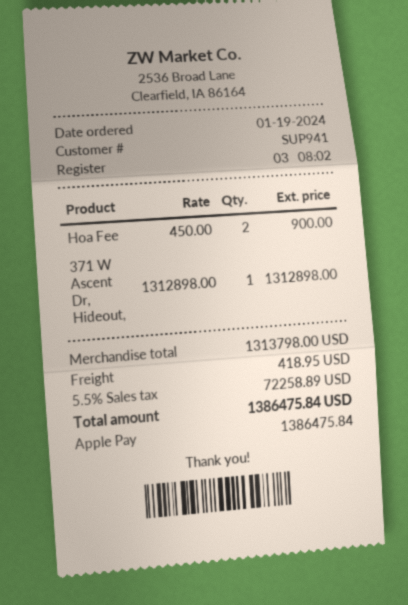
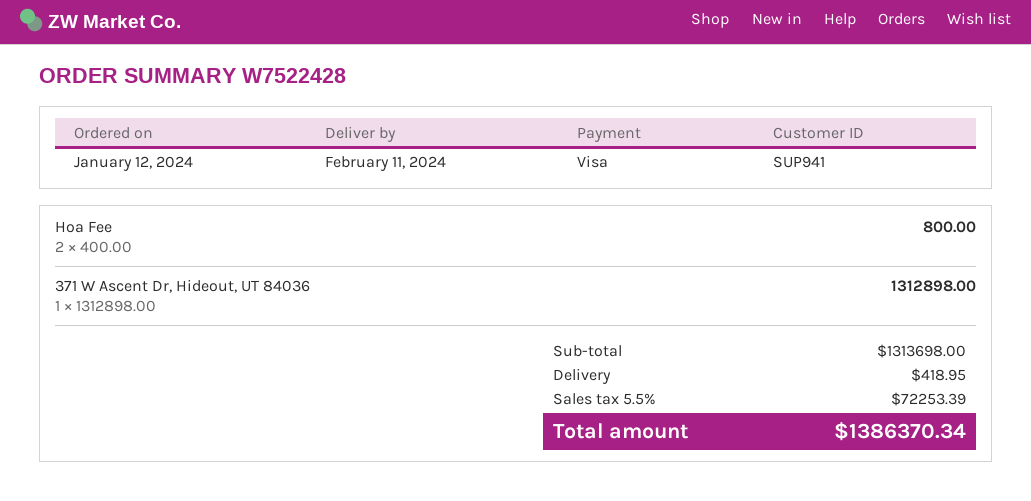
order date: 2024-01-19 -> 2024-01-12
payment method: Apple Pay -> Visa
Hoa Fee: 2 x 450.00 = 900.00 -> 2 x 400.00 = 800.00
subtotal: 1313798.00 -> 1313698.00
tax: 5.5% = 72258.89 -> 5.5% = 72253.39
total: 1386475.84 -> 1386370.34

